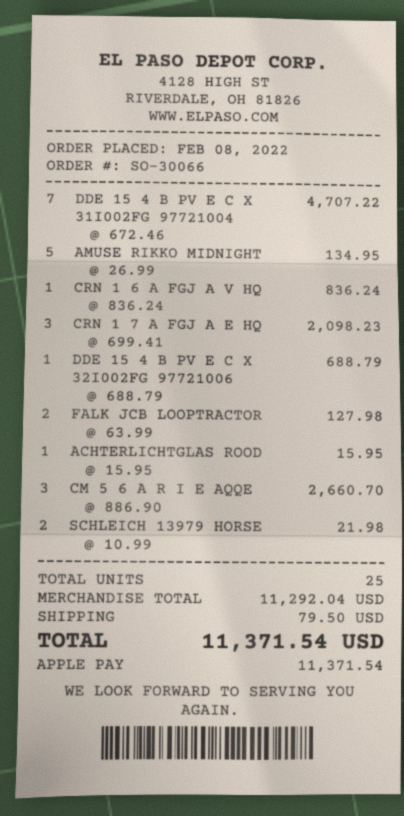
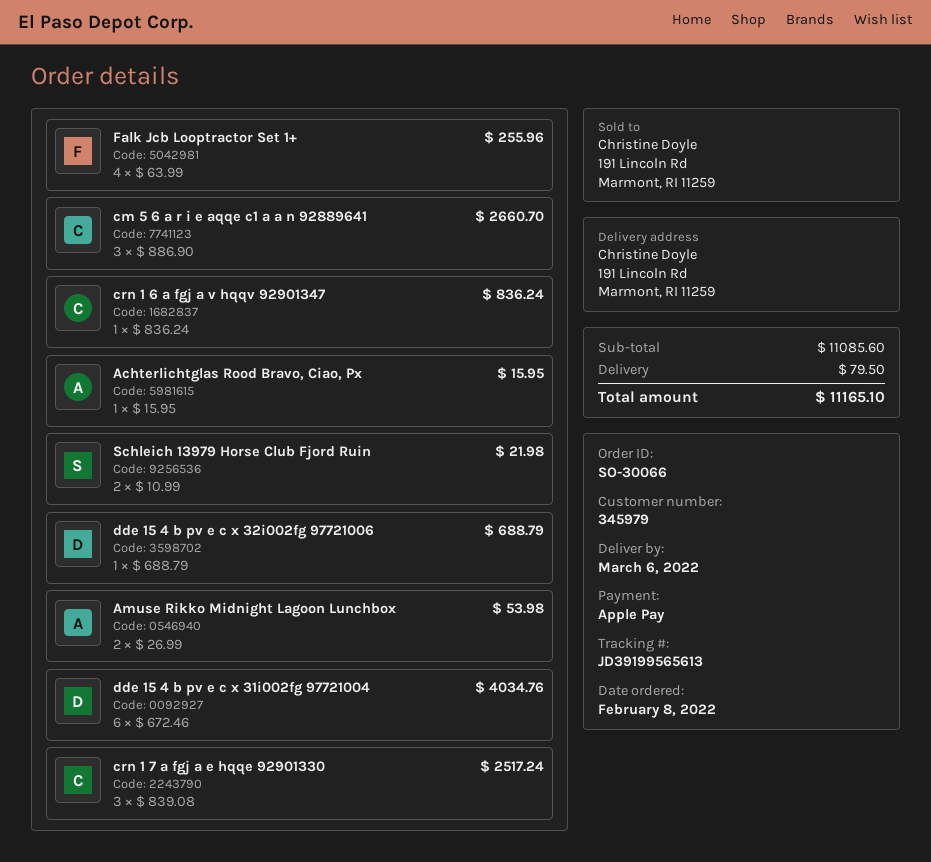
DDE 15 4 B PV E C X 31I002FG 97721004: 7 x 672.46 = 4707.22 -> 6 x 672.46 = 4034.76
AMUSE RIKKO MIDNIGHT: 5 x 26.99 = 134.95 -> 2 x 26.99 = 53.98
CRN 1 7 A FGJ A E HQ: 3 x 699.41 = 2098.23 -> 3 x 839.08 = 2517.24
FALK JCB LOOPTRACTOR: 2 x 63.99 = 127.98 -> 4 x 63.99 = 255.96
subtotal: 11292.04 -> 11085.60
total: 11371.54 -> 11165.10

